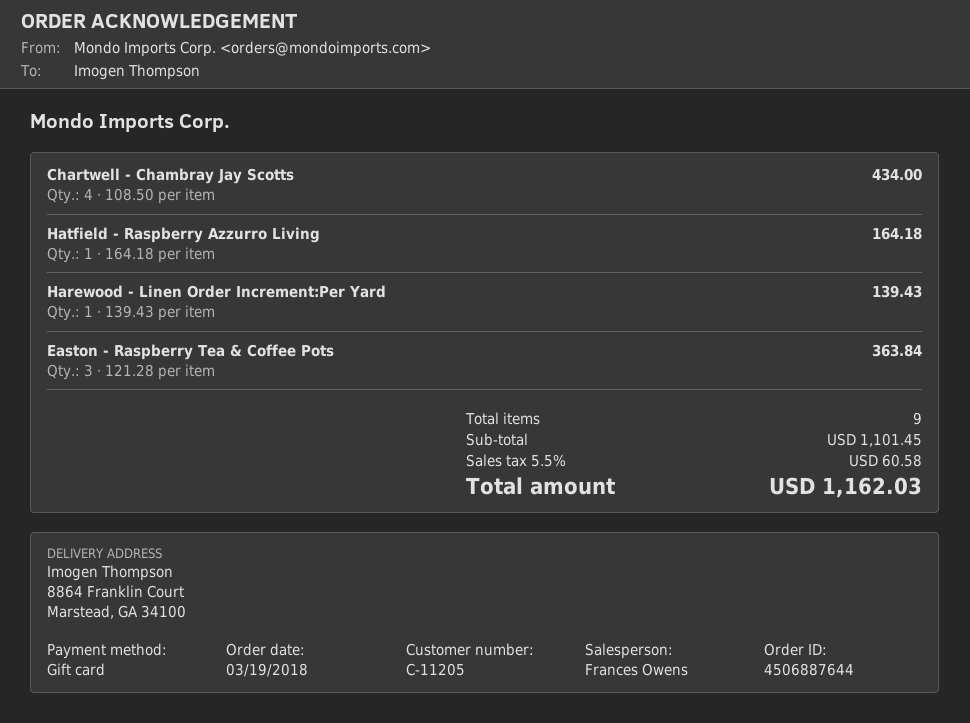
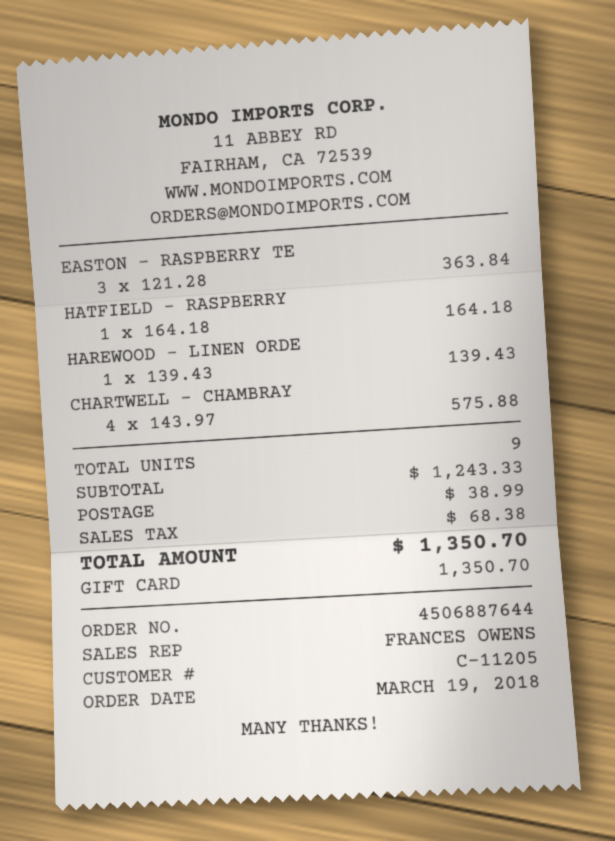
Chartwell - Chambray Jay Scotts: 4 x 108.50 = 434.00 -> 4 x 143.97 = 575.88
subtotal: 1101.45 -> 1243.33
shipping: none -> 38.99
tax: 60.58 -> 68.38
total: 1162.03 -> 1350.70

